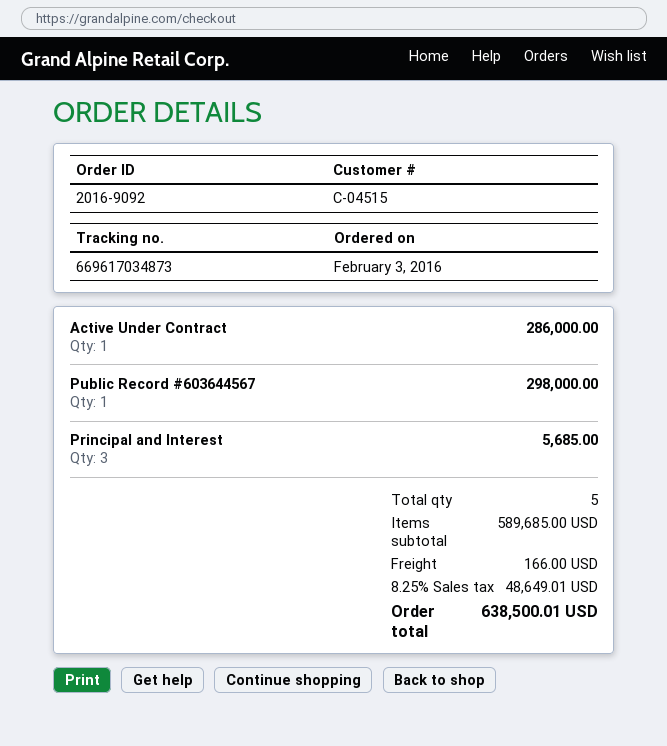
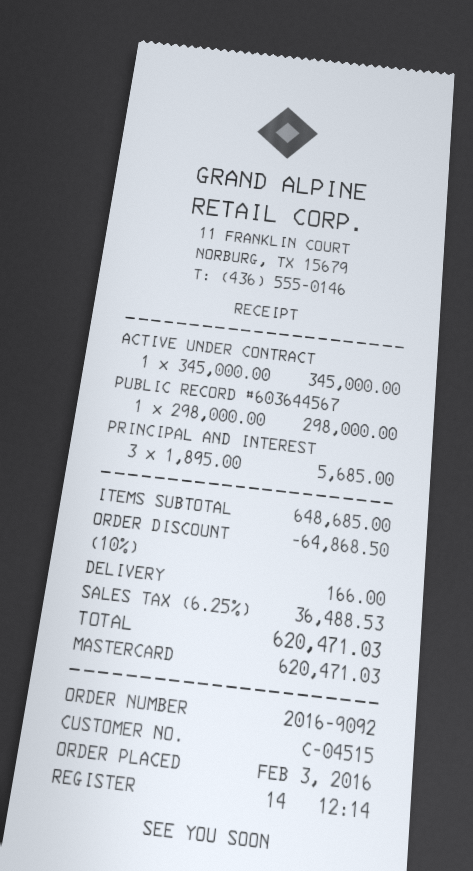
Active Under Contract: 1 for 286000.00 -> 1 for 345000.00
subtotal: 589685.00 -> 648685.00
discount: none -> 10% = 64868.50
tax: 8.25% = 48649.01 -> 6.25% = 36488.53
total: 638500.01 -> 620471.03

